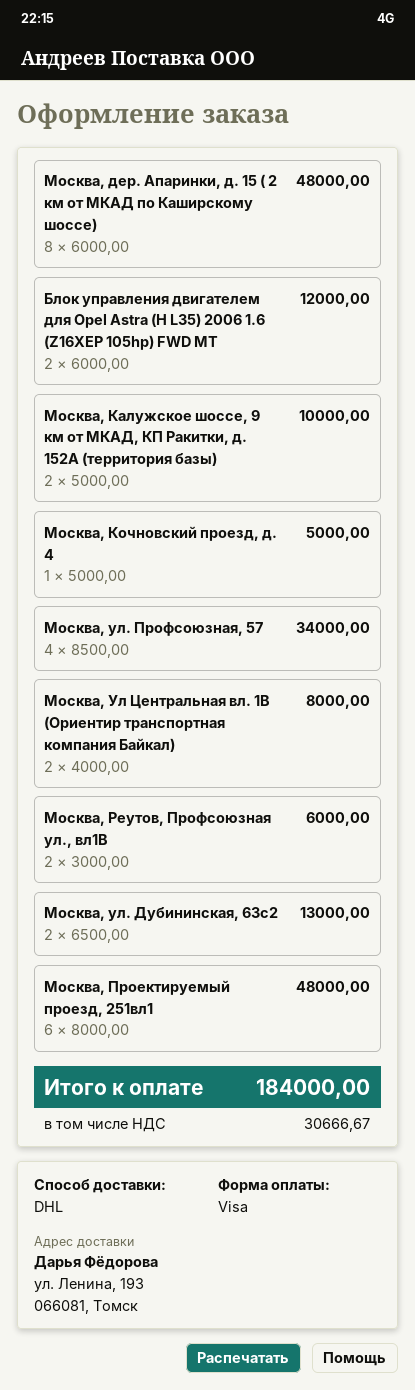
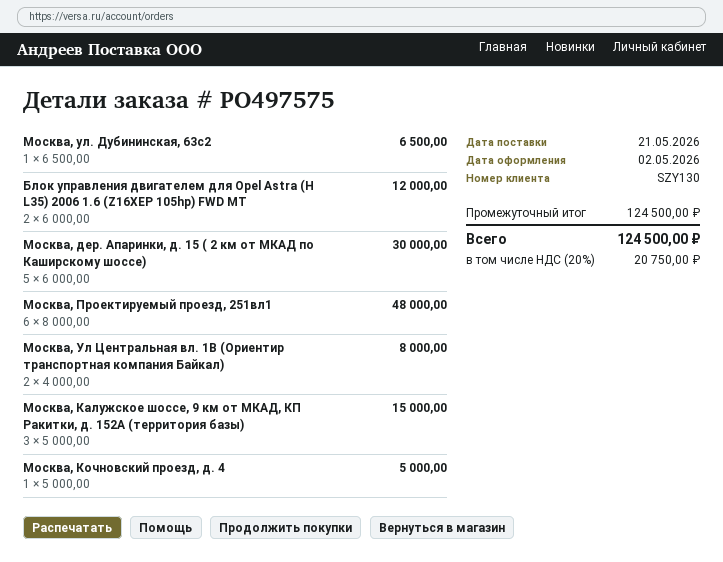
Москва, дер. Апаринки, д. 15 ( 2 км от МКАД по Каширскому шоссе): 8 x 6000.00 = 48000.00 -> 5 x 6000.00 = 30000.00
Москва, Калужское шоссе, 9 км от МКАД, КП Ракитки, д. 152А (территория базы): 2 x 5000.00 = 10000.00 -> 3 x 5000.00 = 15000.00
Москва, ул. Профсоюзная, 57: 4 x 8500.00 = 34000.00 -> none
Москва, Реутов, Профсоюзная ул., вл1В: 2 x 3000.00 = 6000.00 -> none
Москва, ул. Дубининская, 63с2: 2 x 6500.00 = 13000.00 -> 1 x 6500.00 = 6500.00
tax: 30666.67 -> 20750.00
total: 184000.00 -> 124500.00

